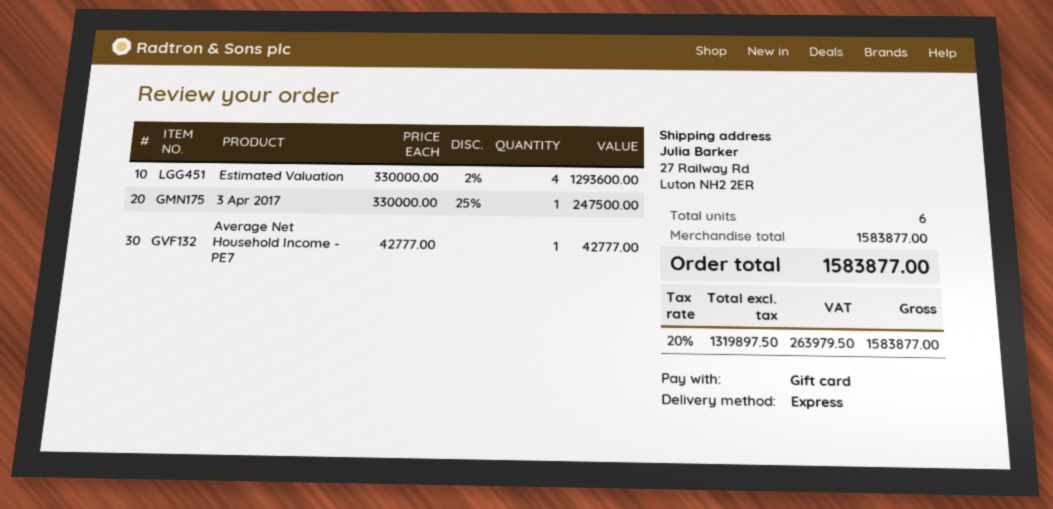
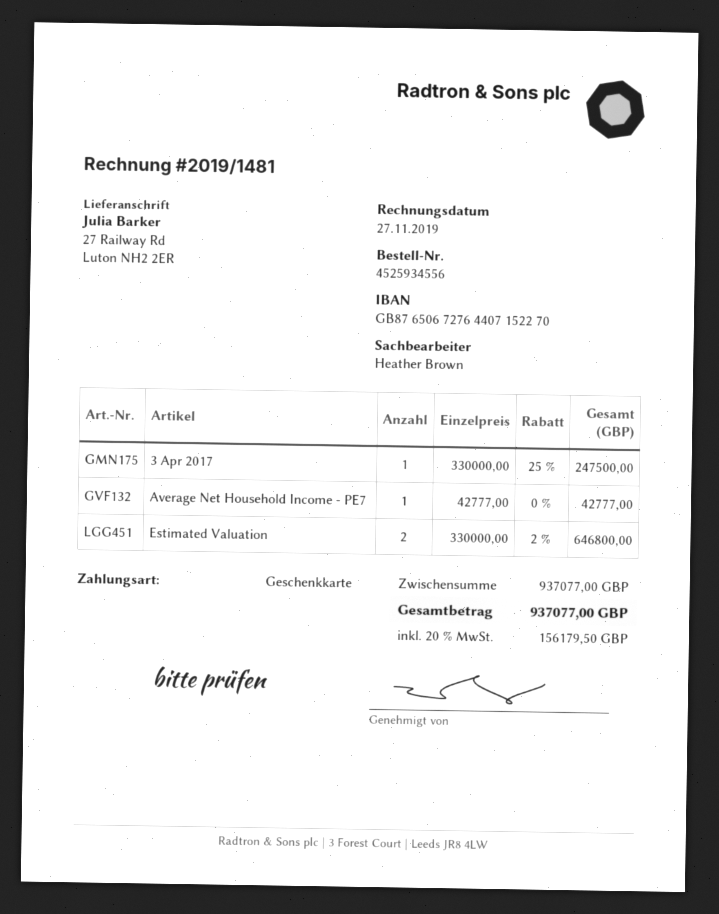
Estimated Valuation: 4 x 330000.00 - 2% = 1293600.00 -> 2 x 330000.00 - 2% = 646800.00
subtotal: 1583877.00 -> 937077.00
tax: 20% = 263979.50 -> 20% = 156179.50
total: 1583877.00 -> 937077.00

